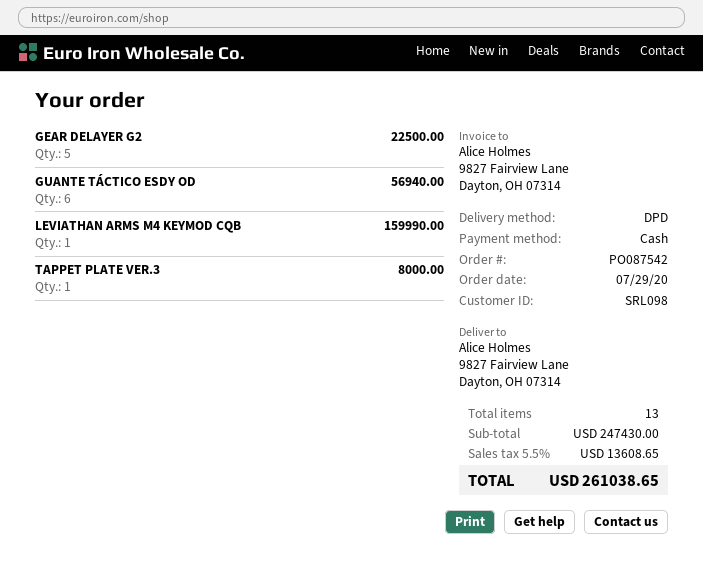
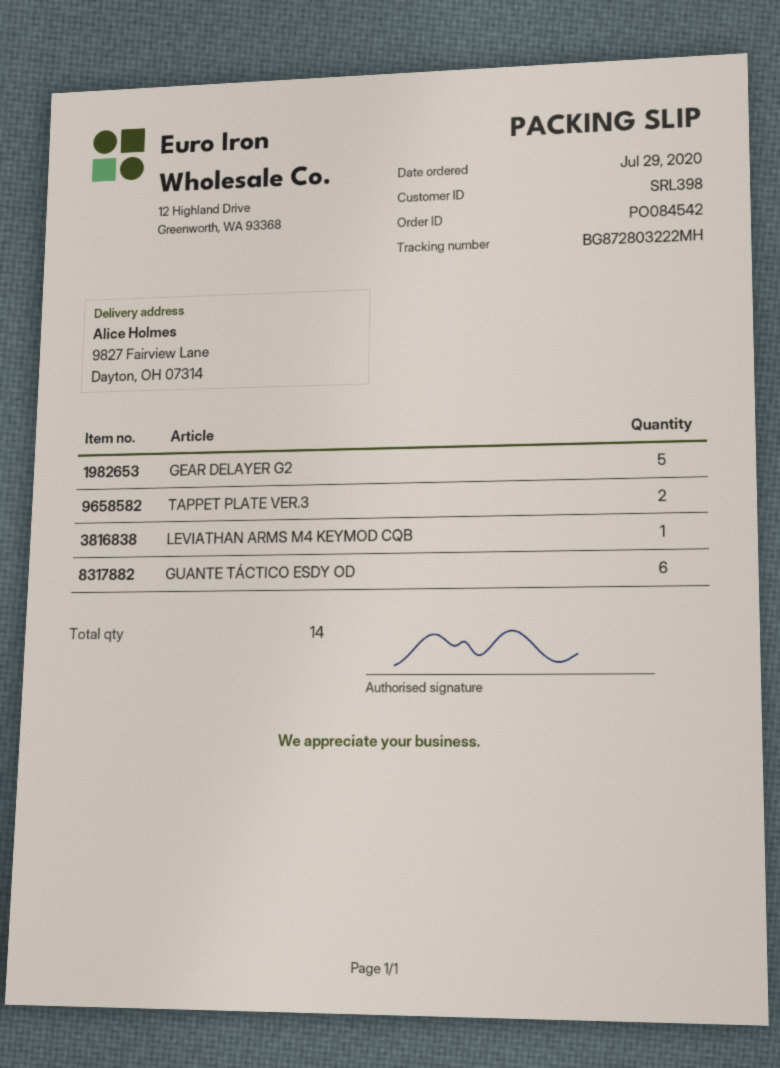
order number: PO087542 -> PO084542
customer number: SRL098 -> SRL398
TAPPET PLATE VER.3: 1 -> 2
total quantity: 13 -> 14

